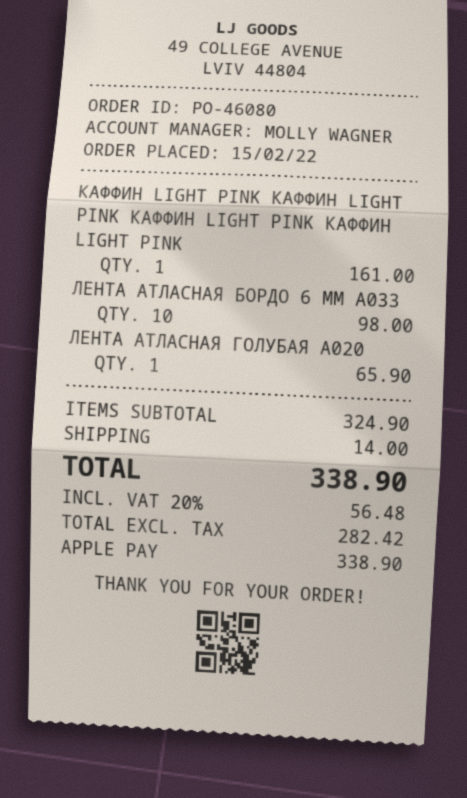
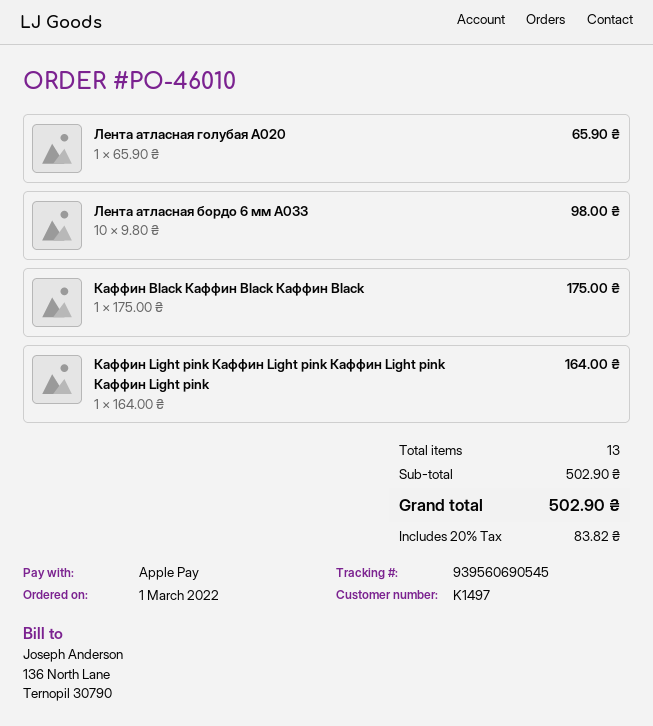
order number: PO-46080 -> PO-46010
order date: 2022-02-15 -> 2022-03-01
КАФФИН LIGHT PINK КАФФИН LIGHT PINK КАФФИН LIGHT PINK КАФФИН LIGHT PINK: 1 for 161.00 -> 1 for 164.00
Каффин Black Каффин Black Каффин Black: none -> 1 for 175.00
subtotal: 324.90 -> 502.90
shipping: 14.00 -> none
tax: 20% = 56.48 -> 20% = 83.82
total: 338.90 -> 502.90

